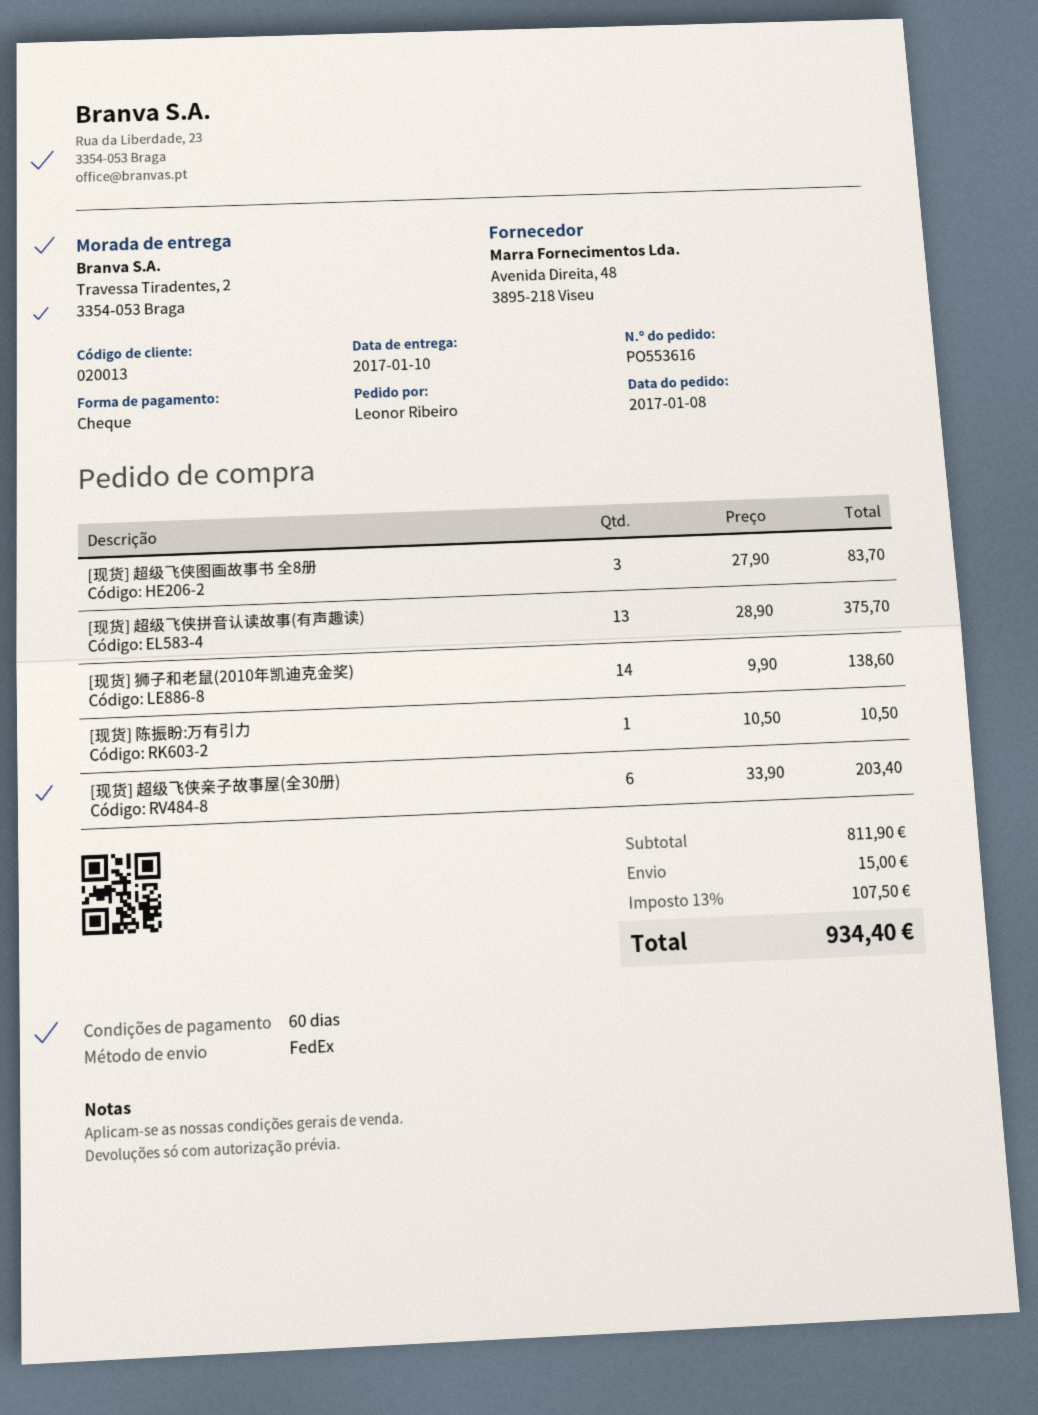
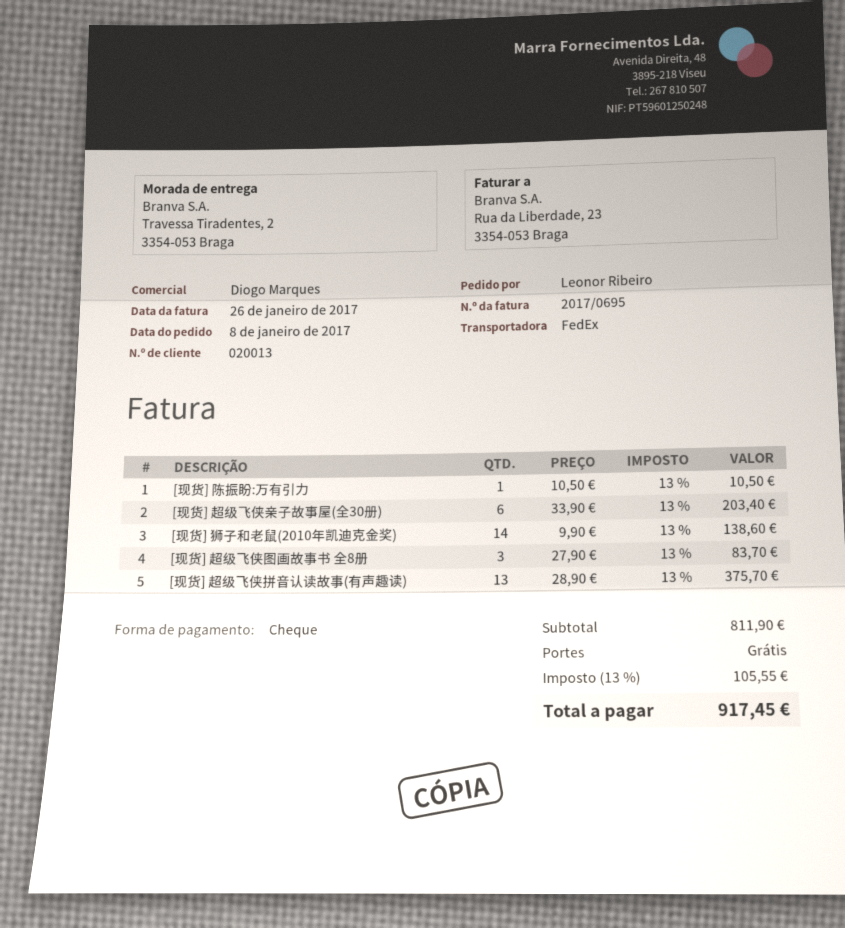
shipping: 15.00 -> 0.00
tax: 13% = 107.50 -> 13% = 105.55
total: 934.40 -> 917.45

